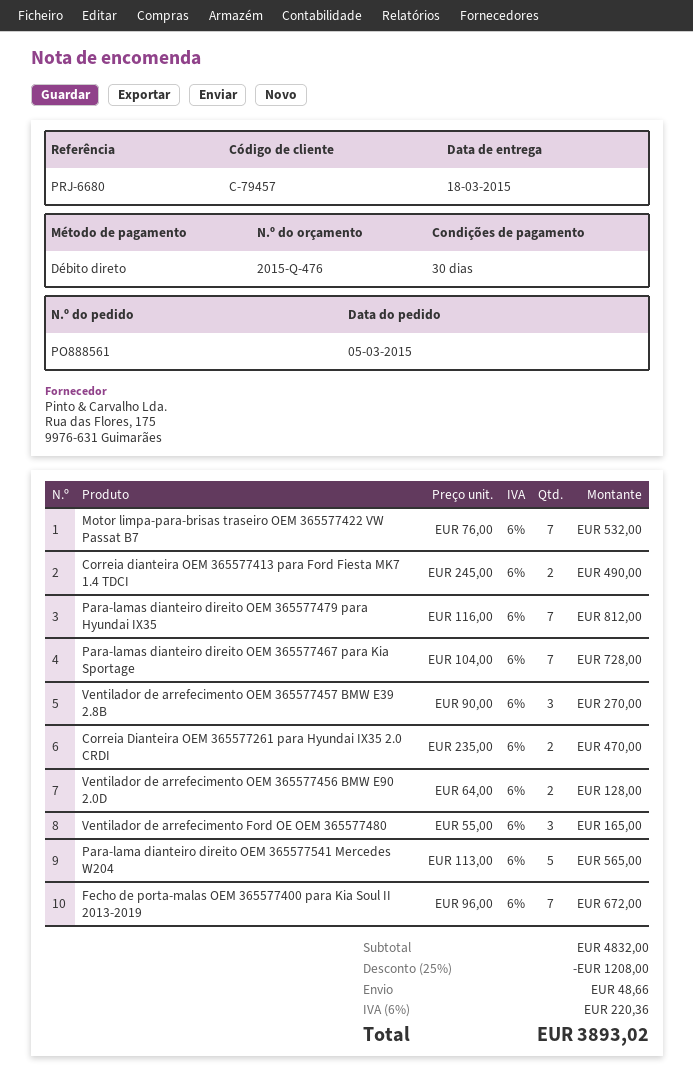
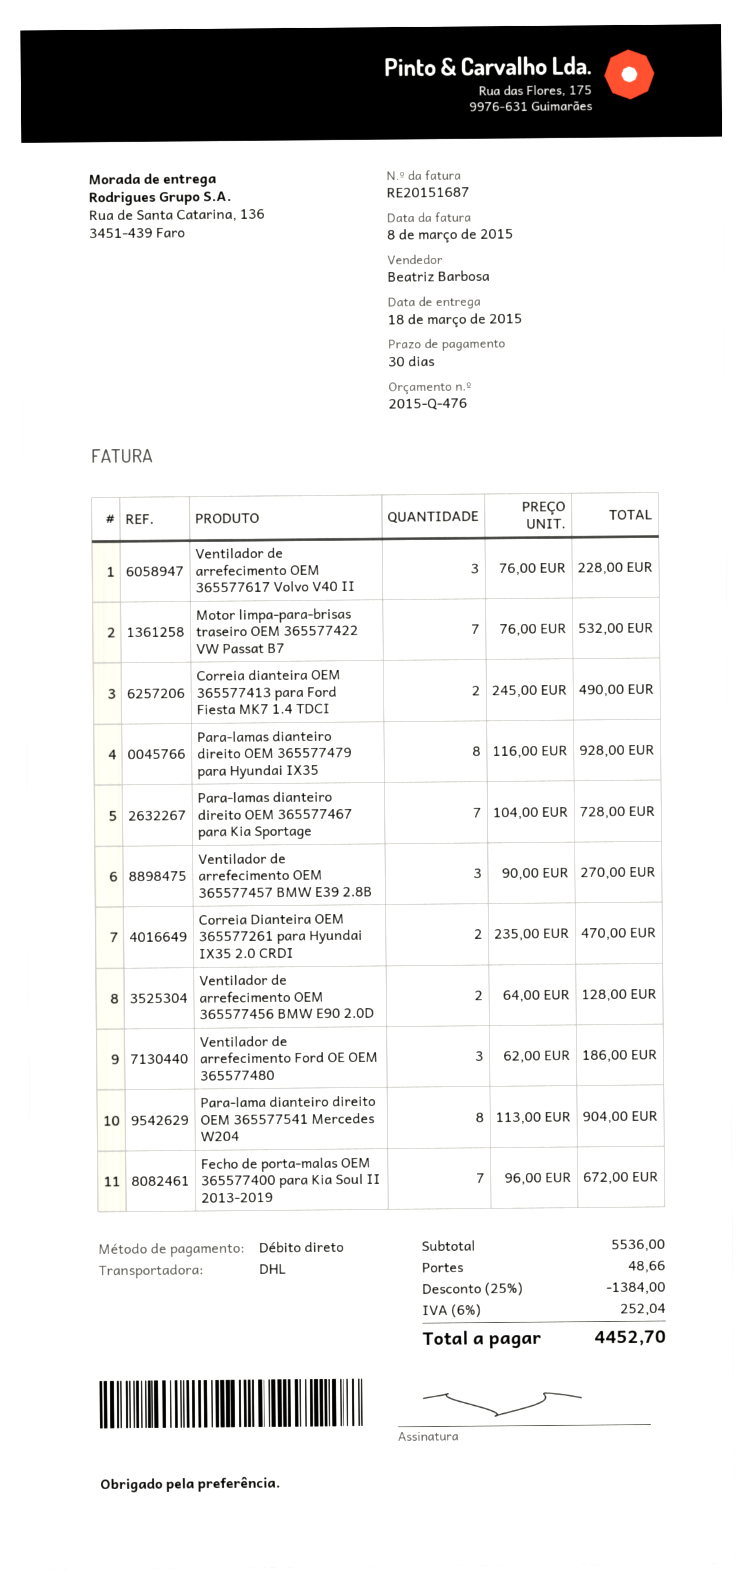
Para-lamas dianteiro direito OEM 365577479 para Hyundai IX35: 7 x 116.00 = 812.00 -> 8 x 116.00 = 928.00
Ventilador de arrefecimento Ford OE OEM 365577480: 3 x 55.00 = 165.00 -> 3 x 62.00 = 186.00
Para-lama dianteiro direito OEM 365577541 Mercedes W204: 5 x 113.00 = 565.00 -> 8 x 113.00 = 904.00
Ventilador de arrefecimento OEM 365577617 Volvo V40 II: none -> 3 x 76.00 = 228.00
subtotal: 4832.00 -> 5536.00
discount: 25% = 1208.00 -> 25% = 1384.00
tax: 6% = 220.36 -> 6% = 252.04
total: 3893.02 -> 4452.70

